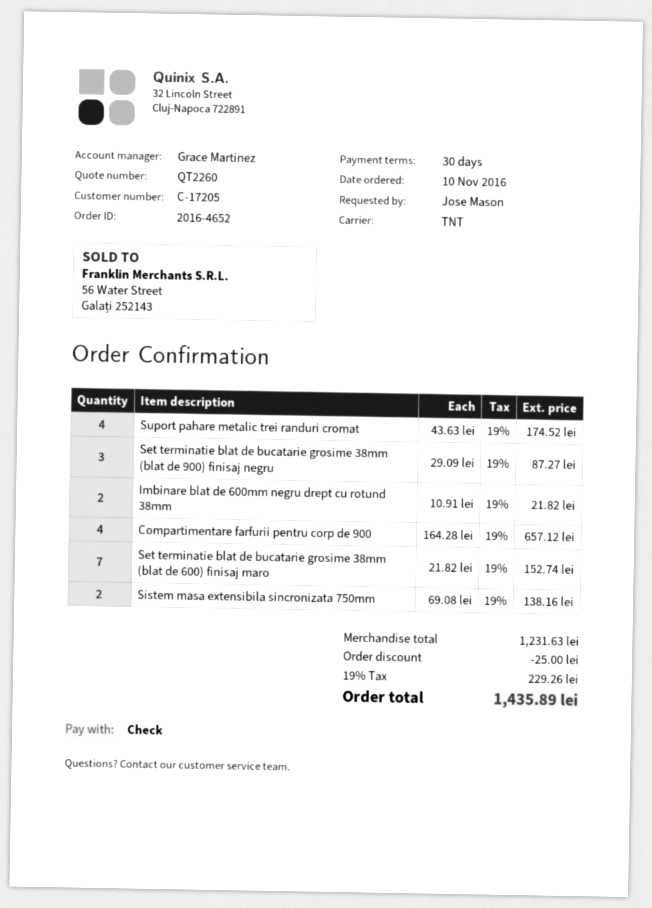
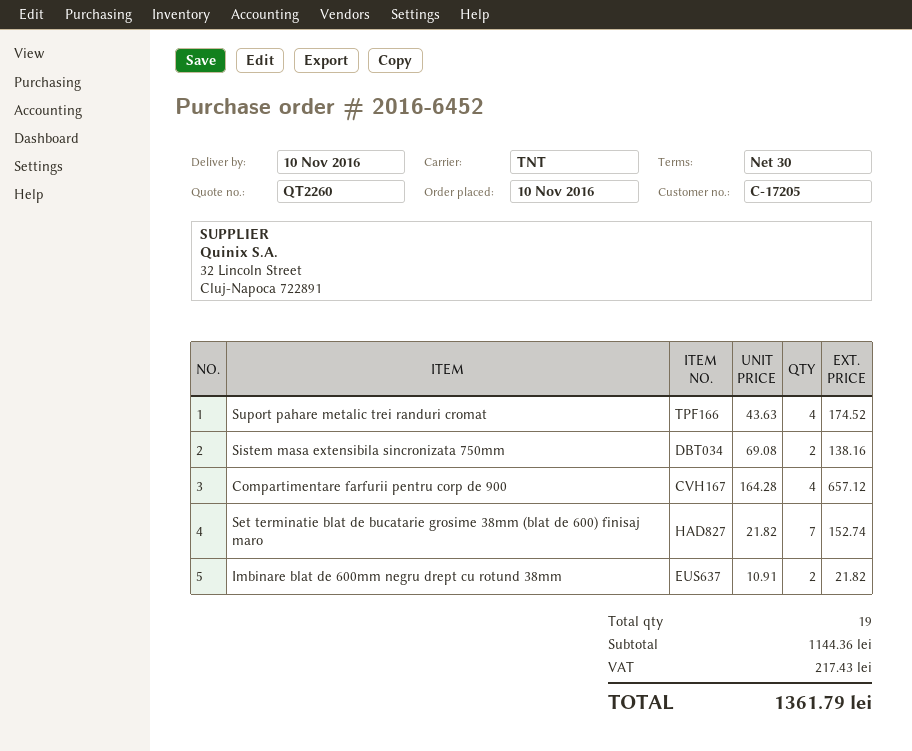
order number: 2016-4652 -> 2016-6452
Set terminatie blat de bucatarie grosime 38mm (blat de 900) finisaj negru: 3 x 29.09 = 87.27 -> none
subtotal: 1231.63 -> 1144.36
discount: 25.00 -> none
tax: 229.26 -> 217.43
total: 1435.89 -> 1361.79

